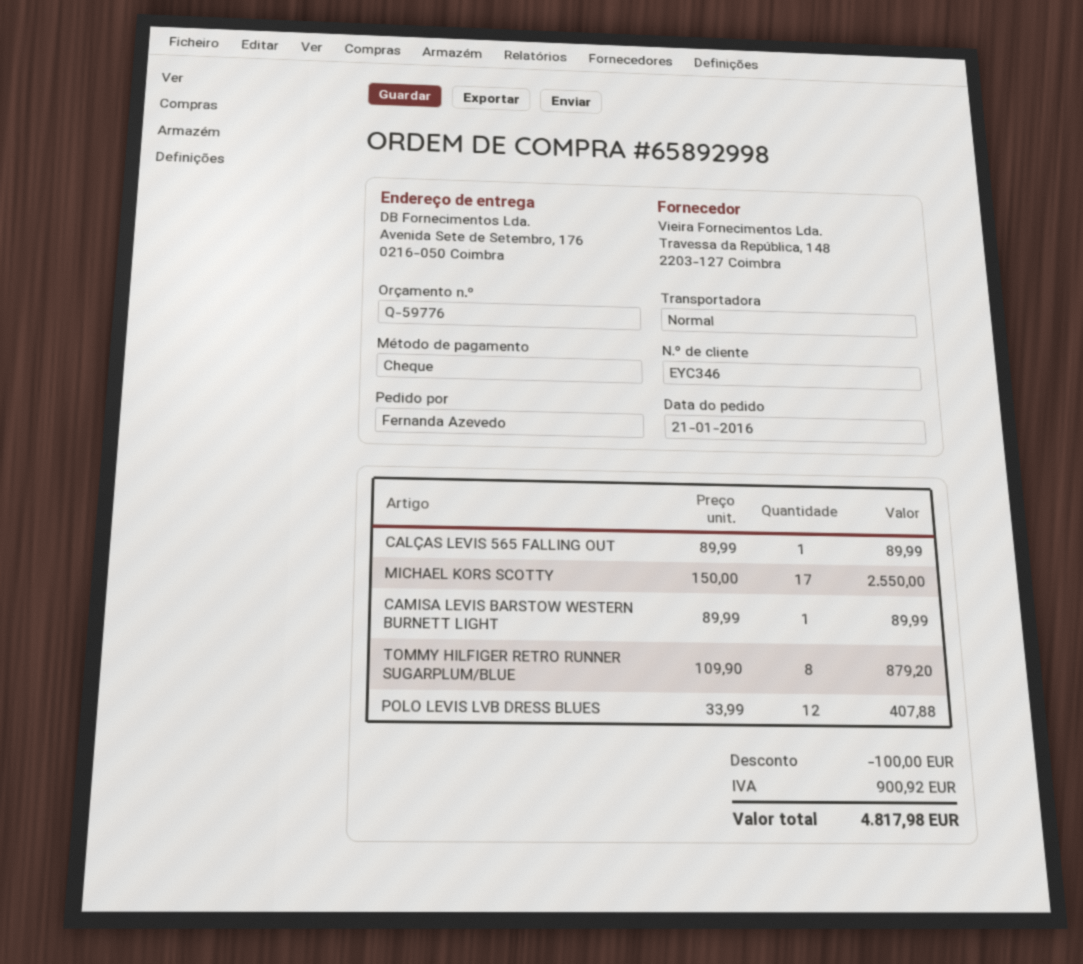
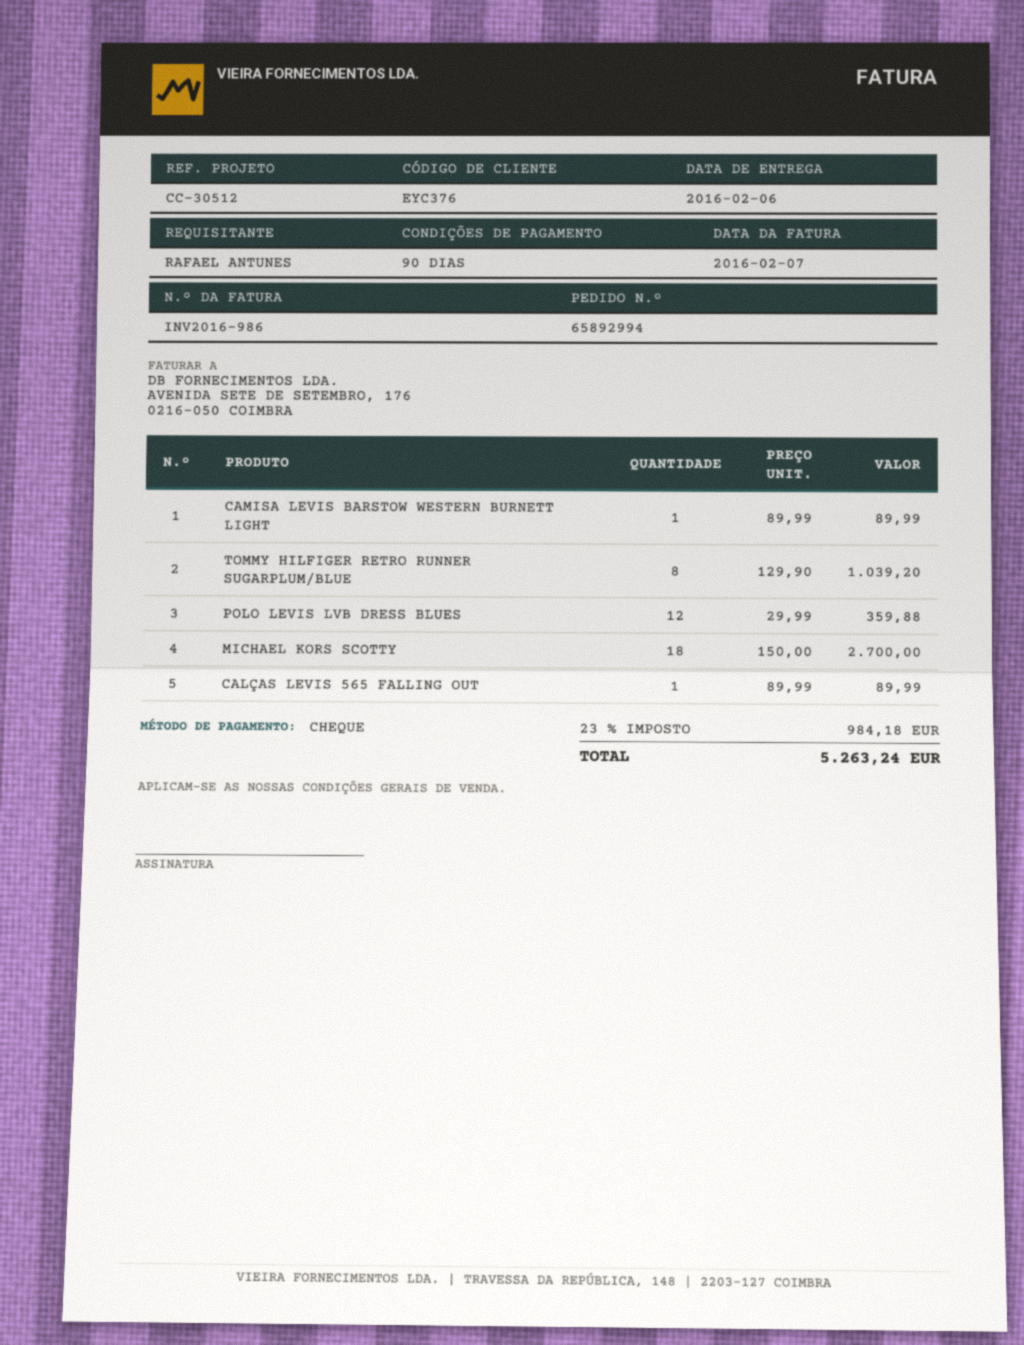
order number: 65892998 -> 65892994
customer number: EYC346 -> EYC376
ordered by: Fernanda Azevedo -> RAFAEL ANTUNES
MICHAEL KORS SCOTTY: 17 x 150.00 = 2550.00 -> 18 x 150.00 = 2700.00
TOMMY HILFIGER RETRO RUNNER SUGARPLUM/BLUE: 8 x 109.90 = 879.20 -> 8 x 129.90 = 1039.20
POLO LEVIS LVB DRESS BLUES: 12 x 33.99 = 407.88 -> 12 x 29.99 = 359.88
discount: 100.00 -> none
tax: 900.92 -> 984.18
total: 4817.98 -> 5263.24

